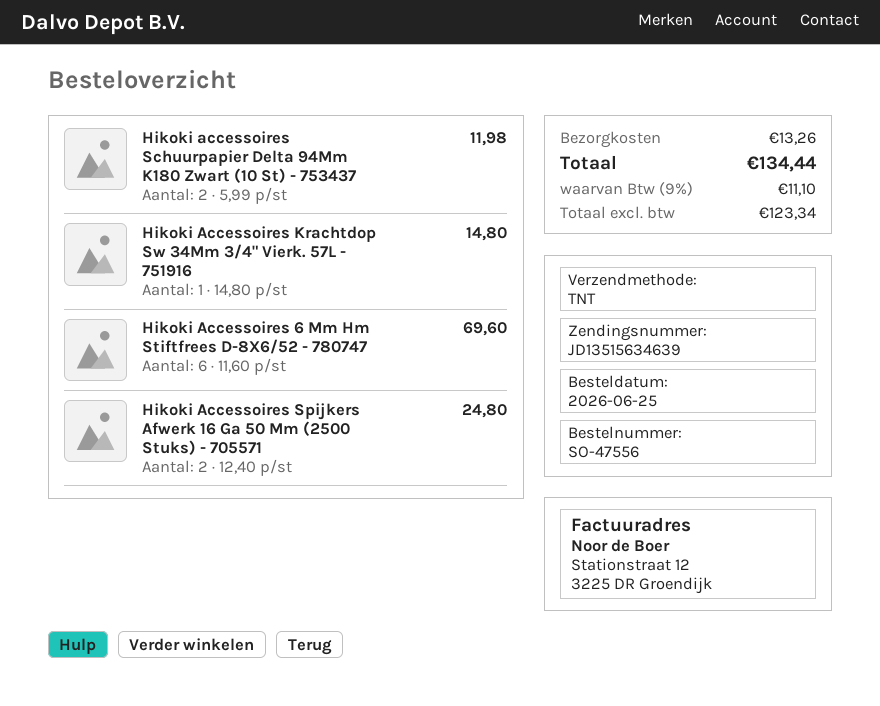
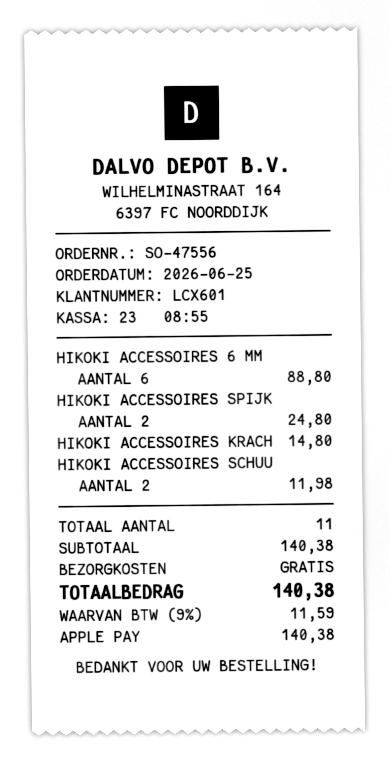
Hikoki Accessoires 6 Mm Hm Stiftfrees D-8X6/52 - 780747: 6 for 69.60 -> 6 for 88.80
shipping: 13.26 -> 0.00
tax: 9% = 11.10 -> 9% = 11.59
total: 134.44 -> 140.38

